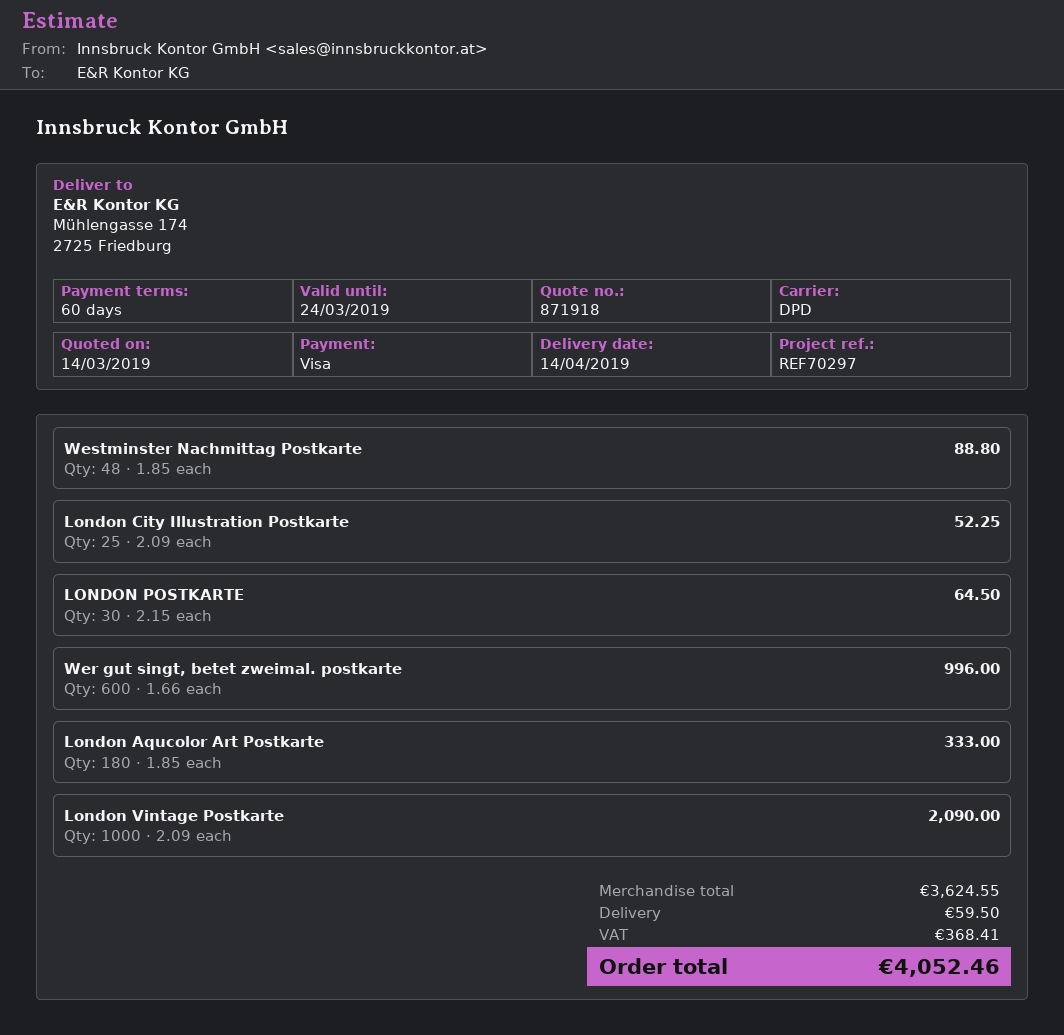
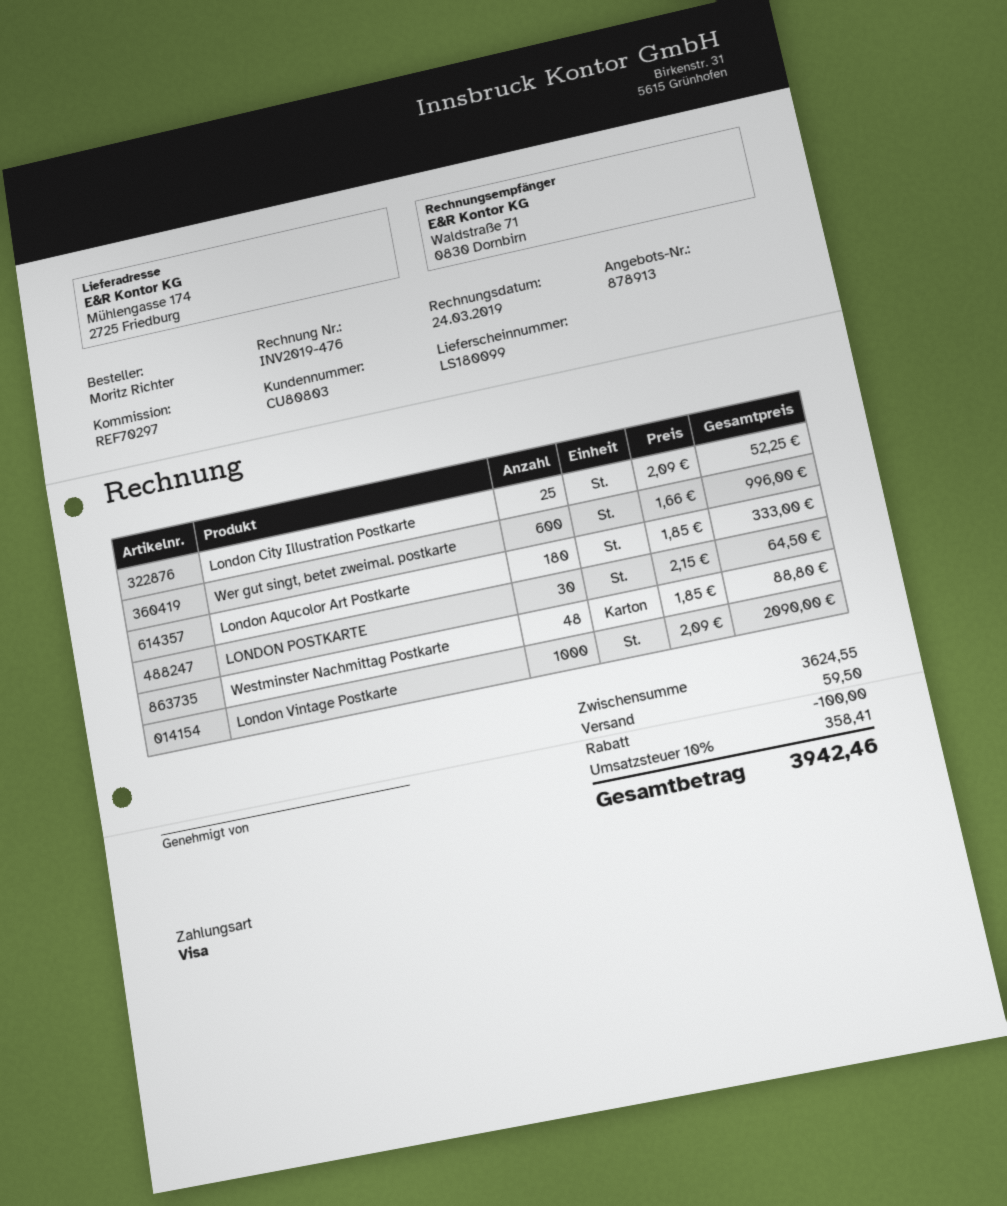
quote number: 871918 -> 878913
discount: none -> 100.00
tax: 368.41 -> 358.41
total: 4052.46 -> 3942.46

